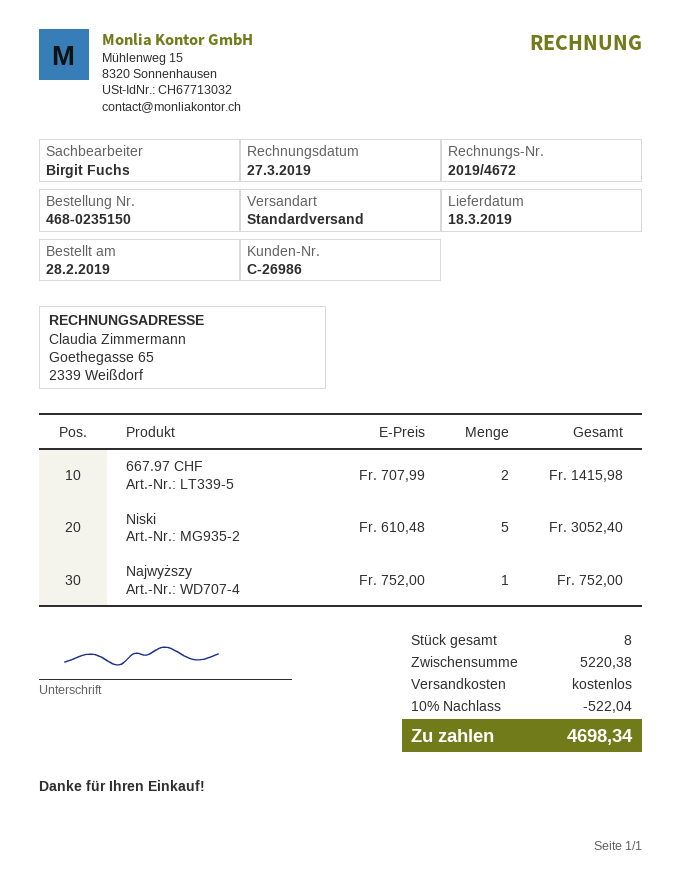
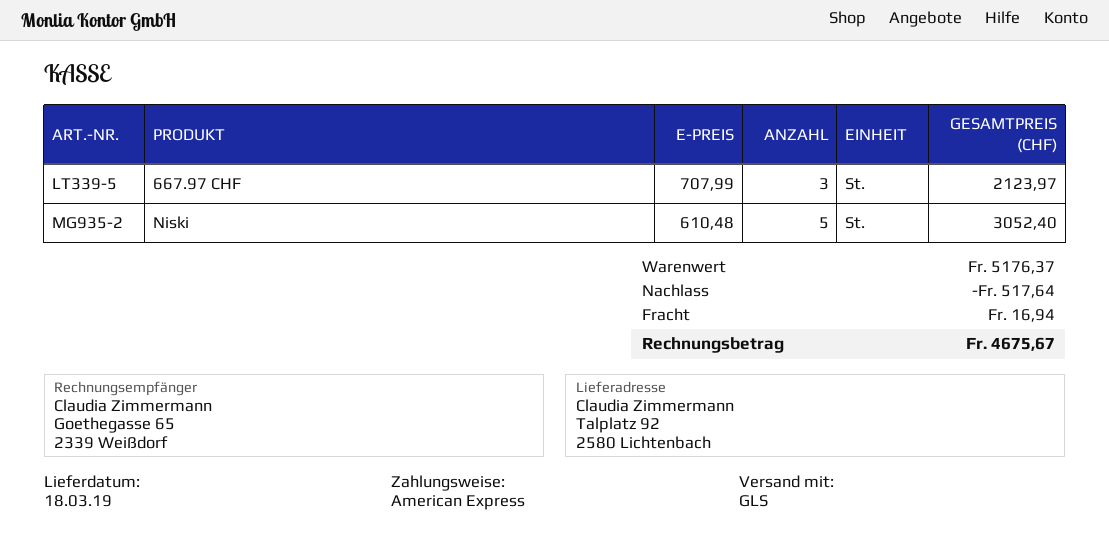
shipping method: standard -> GLS
667.97 CHF: 2 x 707.99 = 1415.98 -> 3 x 707.99 = 2123.97
Najwyższy: 1 x 752.00 = 752.00 -> none
subtotal: 5220.38 -> 5176.37
discount: 522.04 -> 517.64
shipping: 0.00 -> 16.94
total: 4698.34 -> 4675.67

